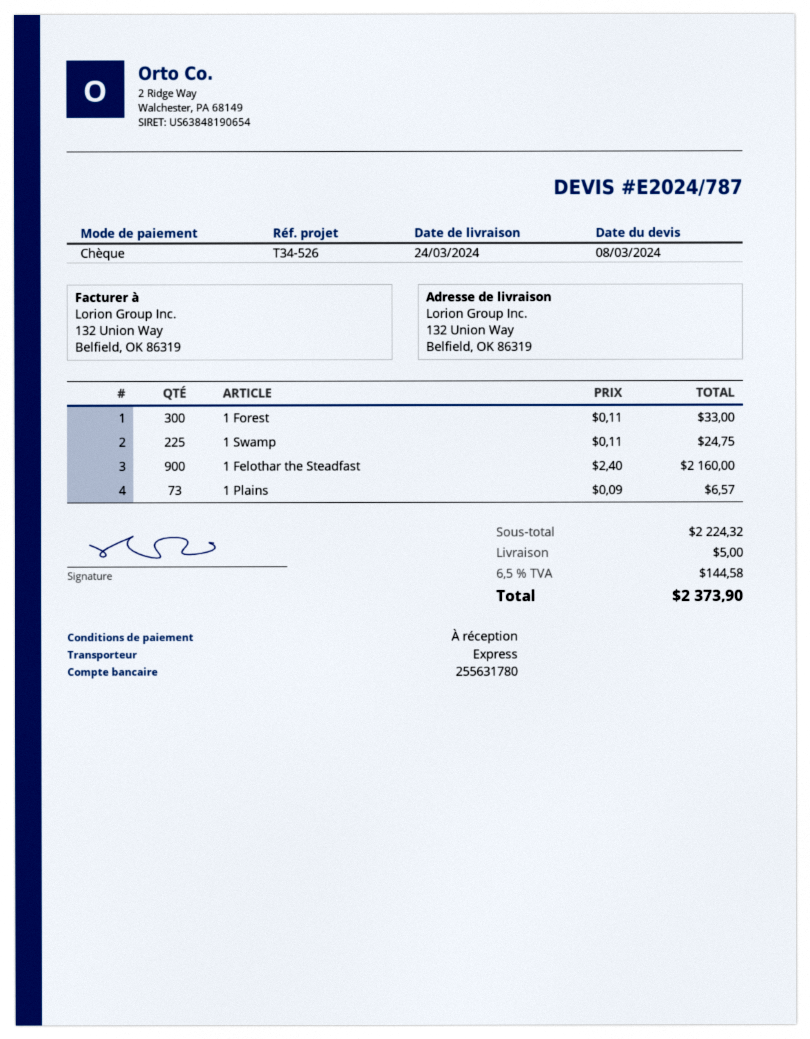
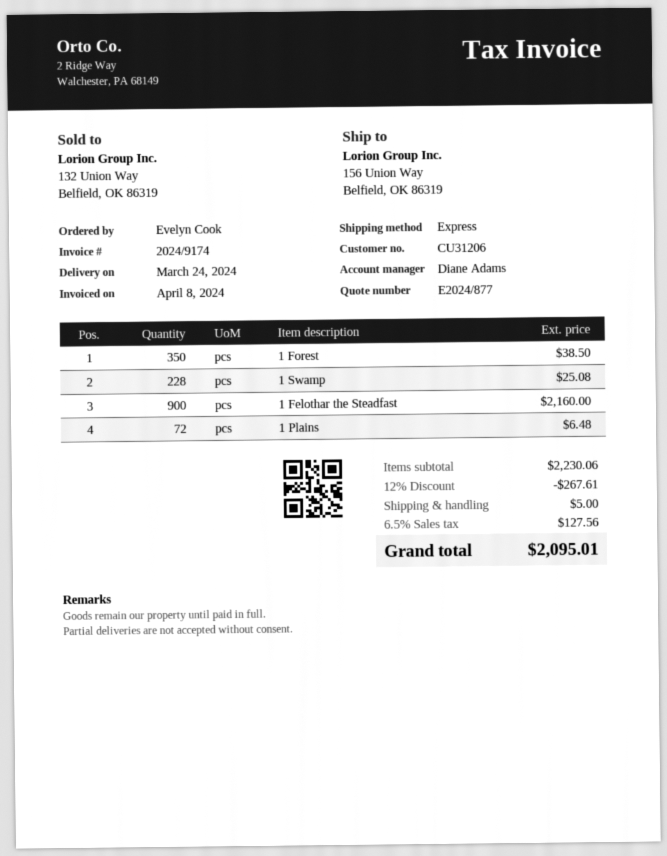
quote number: E2024/787 -> E2024/877
ship to: 132 Union Way, Belfield, OK 86319 -> 156 Union Way, Belfield, OK 86319
1 Forest: 300 for 33.00 -> 350 for 38.50
1 Swamp: 225 for 24.75 -> 228 for 25.08
1 Plains: 73 for 6.57 -> 72 for 6.48
subtotal: 2224.32 -> 2230.06
discount: none -> 12% = 267.61
tax: 6.5% = 144.58 -> 6.5% = 127.56
total: 2373.90 -> 2095.01

